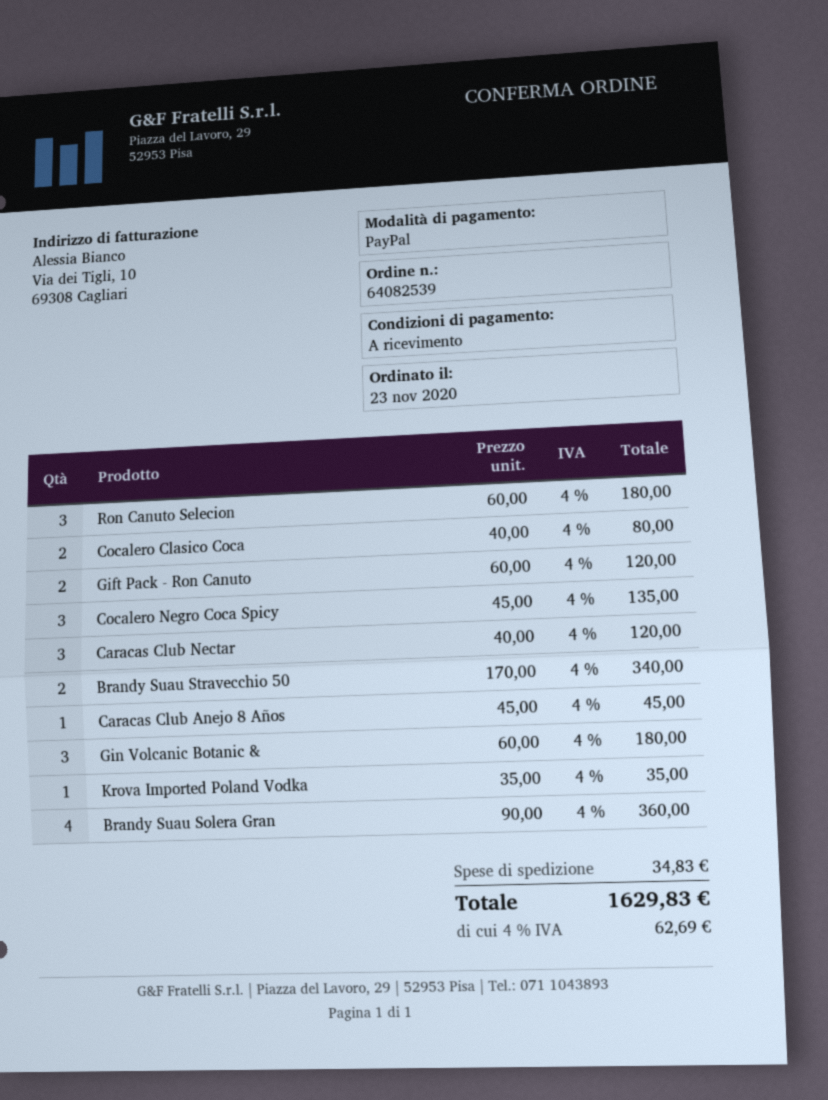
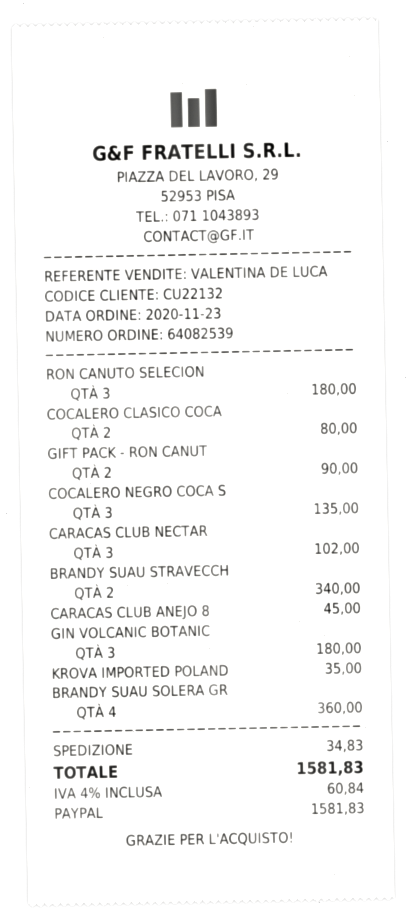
Gift Pack - Ron Canuto: 2 for 120.00 -> 2 for 90.00
Caracas Club Nectar: 3 for 120.00 -> 3 for 102.00
tax: 4% = 62.69 -> 4% = 60.84
total: 1629.83 -> 1581.83

